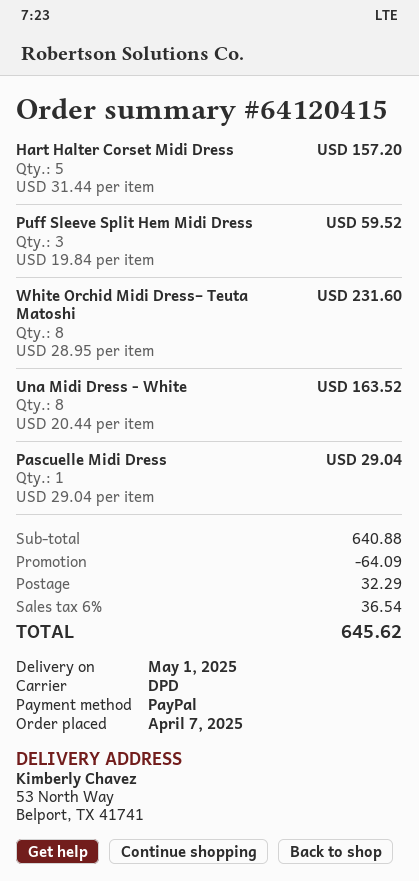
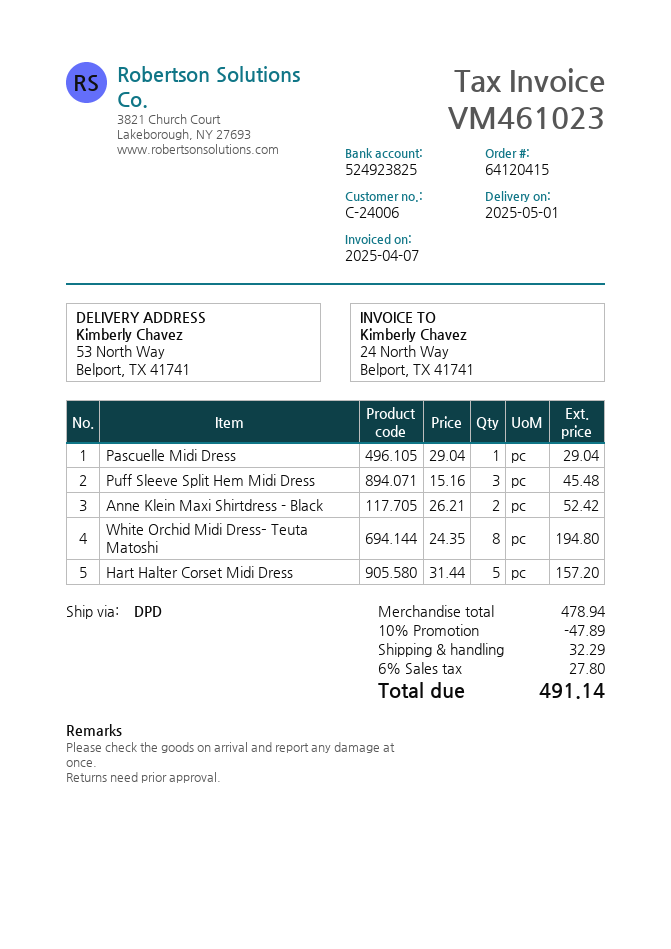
Puff Sleeve Split Hem Midi Dress: 3 x 19.84 = 59.52 -> 3 x 15.16 = 45.48
White Orchid Midi Dress– Teuta Matoshi: 8 x 28.95 = 231.60 -> 8 x 24.35 = 194.80
Una Midi Dress - White: 8 x 20.44 = 163.52 -> none
Anne Klein Maxi Shirtdress - Black: none -> 2 x 26.21 = 52.42
subtotal: 640.88 -> 478.94
discount: 64.09 -> 47.89
tax: 6% = 36.54 -> 6% = 27.80
total: 645.62 -> 491.14

